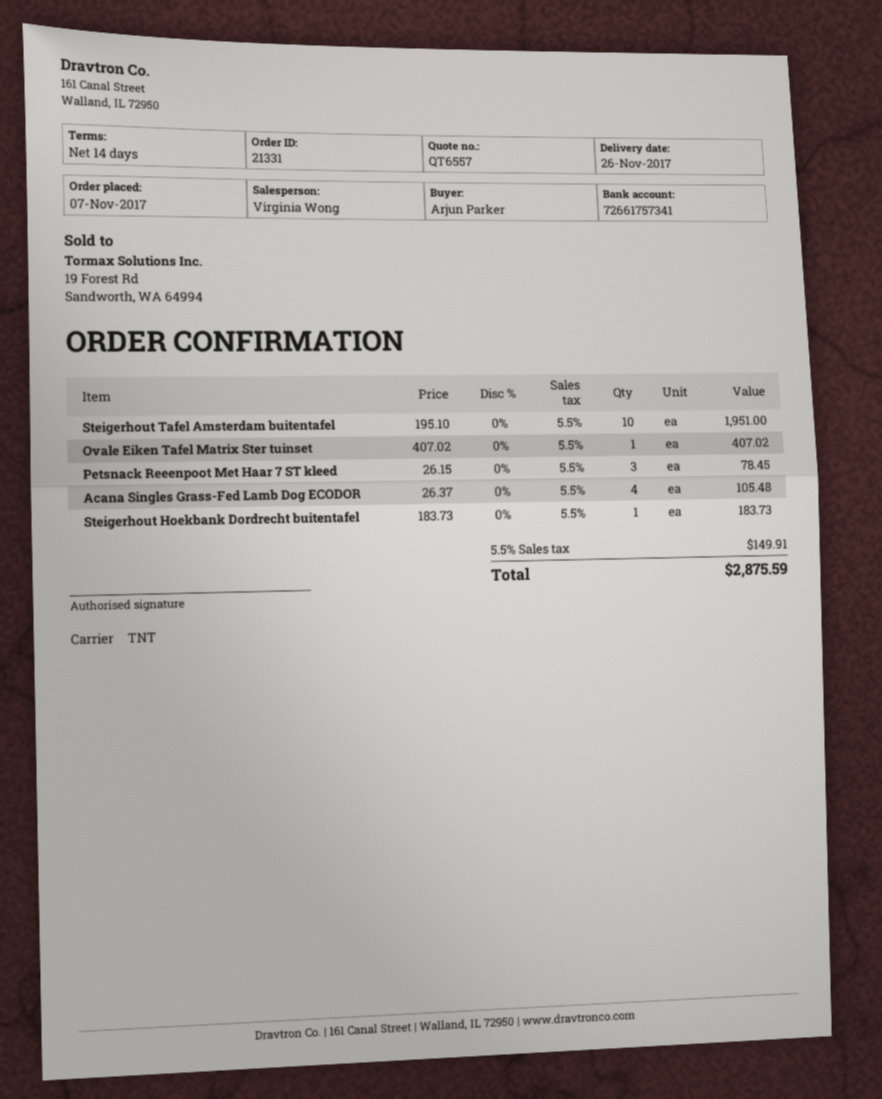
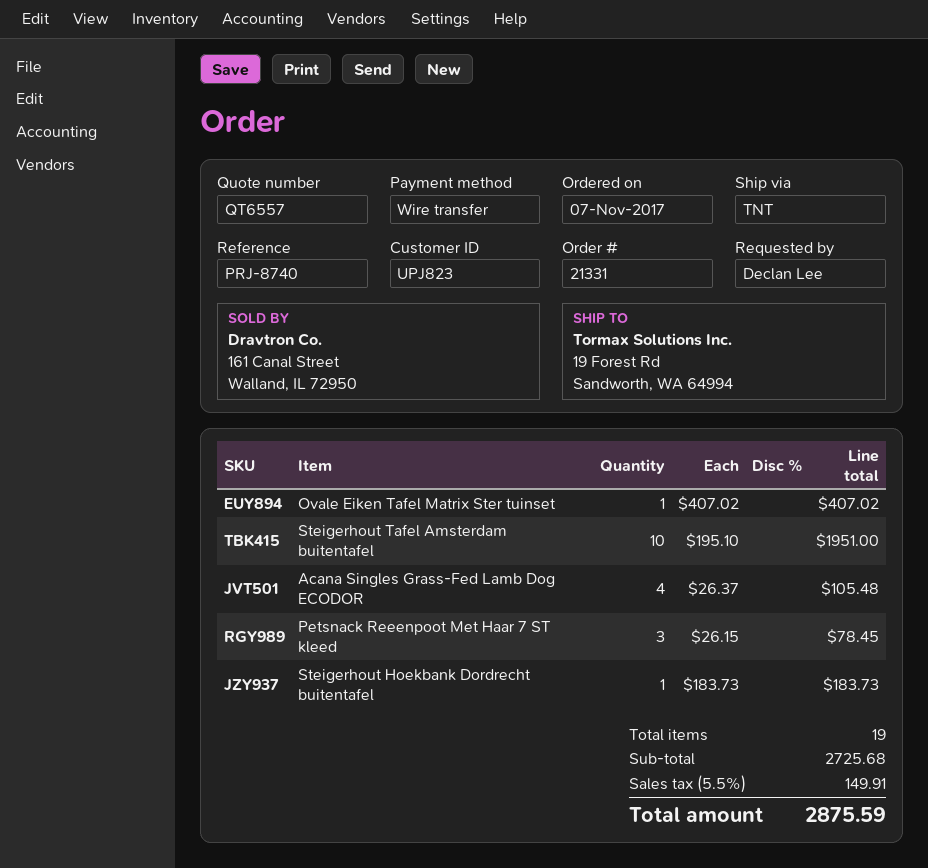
ordered by: Arjun Parker -> Declan Lee

